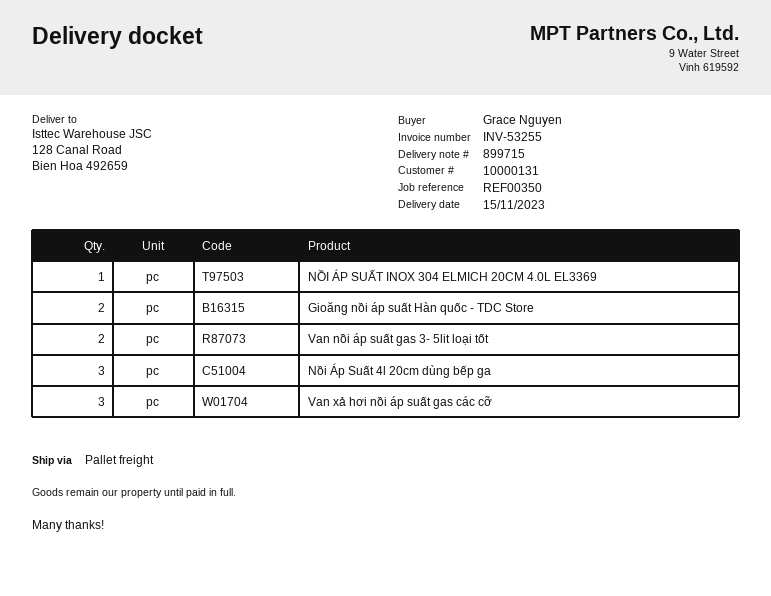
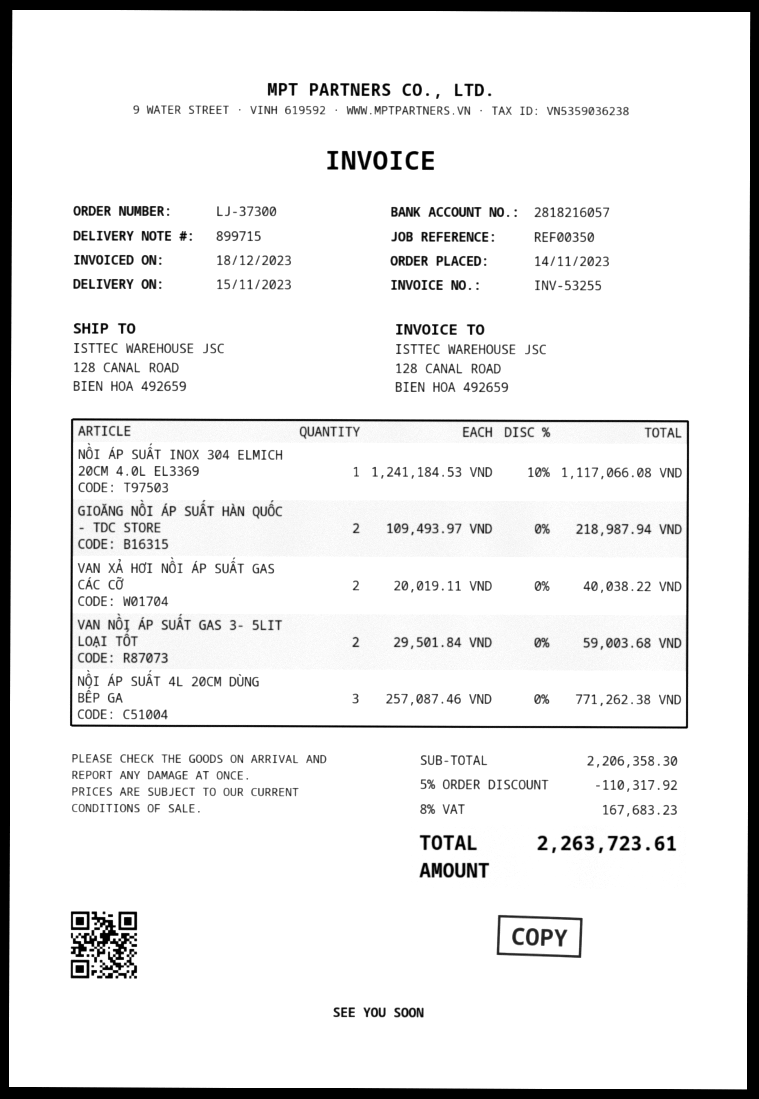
Van xả hơi nồi áp suất gas các cỡ: 3 -> 2

